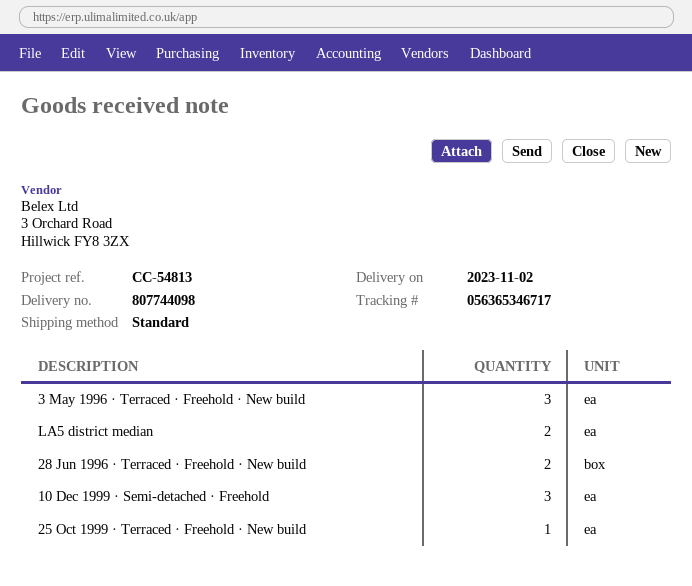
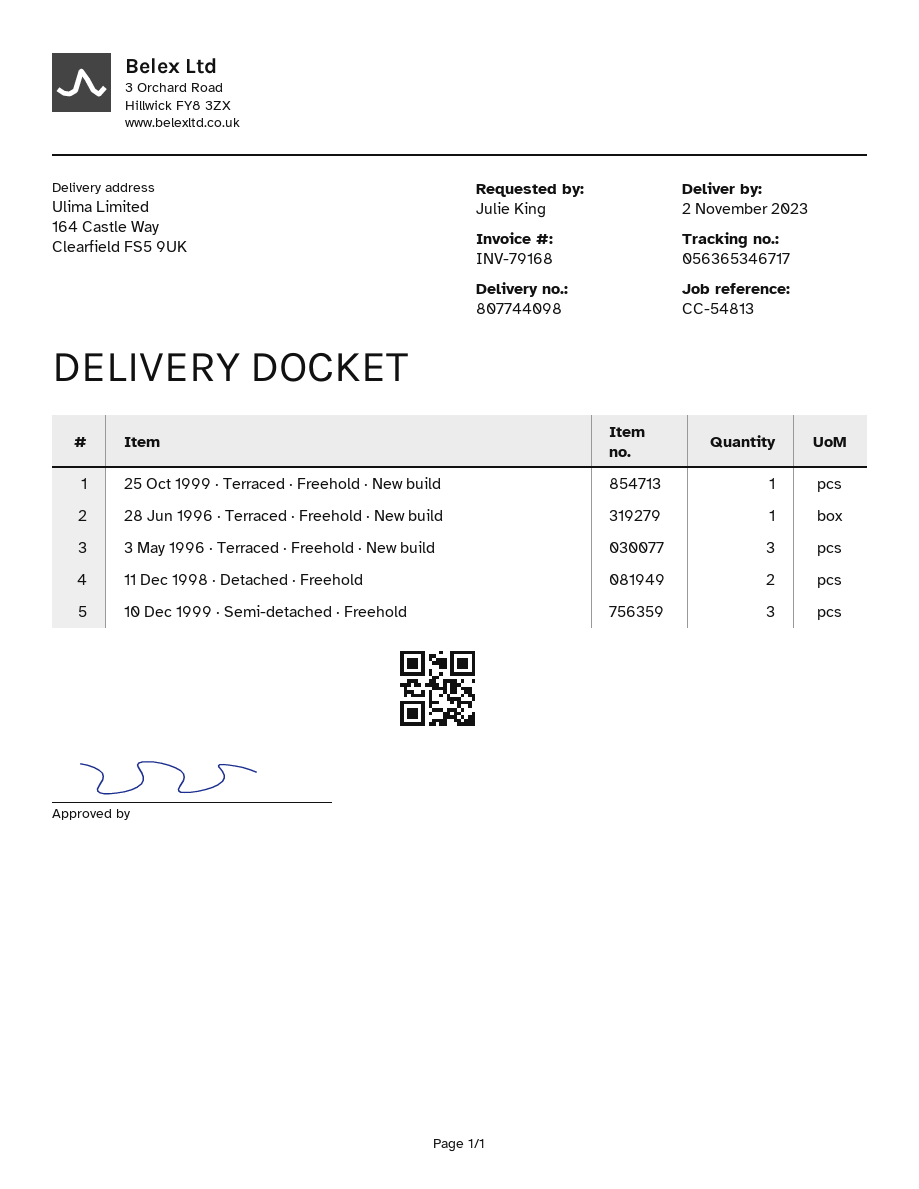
LA5 district median: 2 -> none
28 Jun 1996 · Terraced · Freehold · New build: 2 -> 1
11 Dec 1998 · Detached · Freehold: none -> 2

